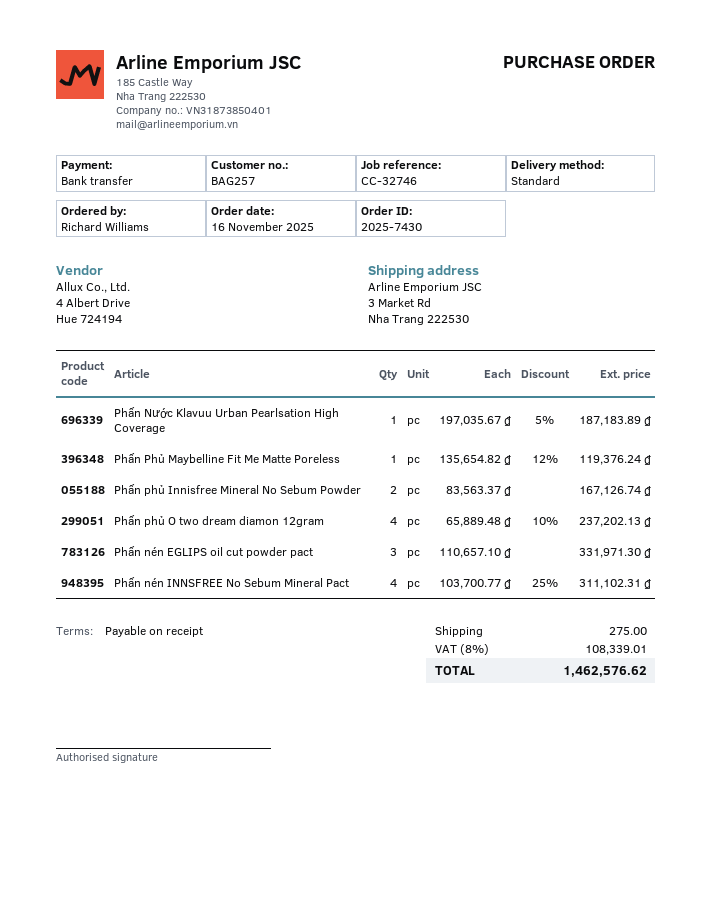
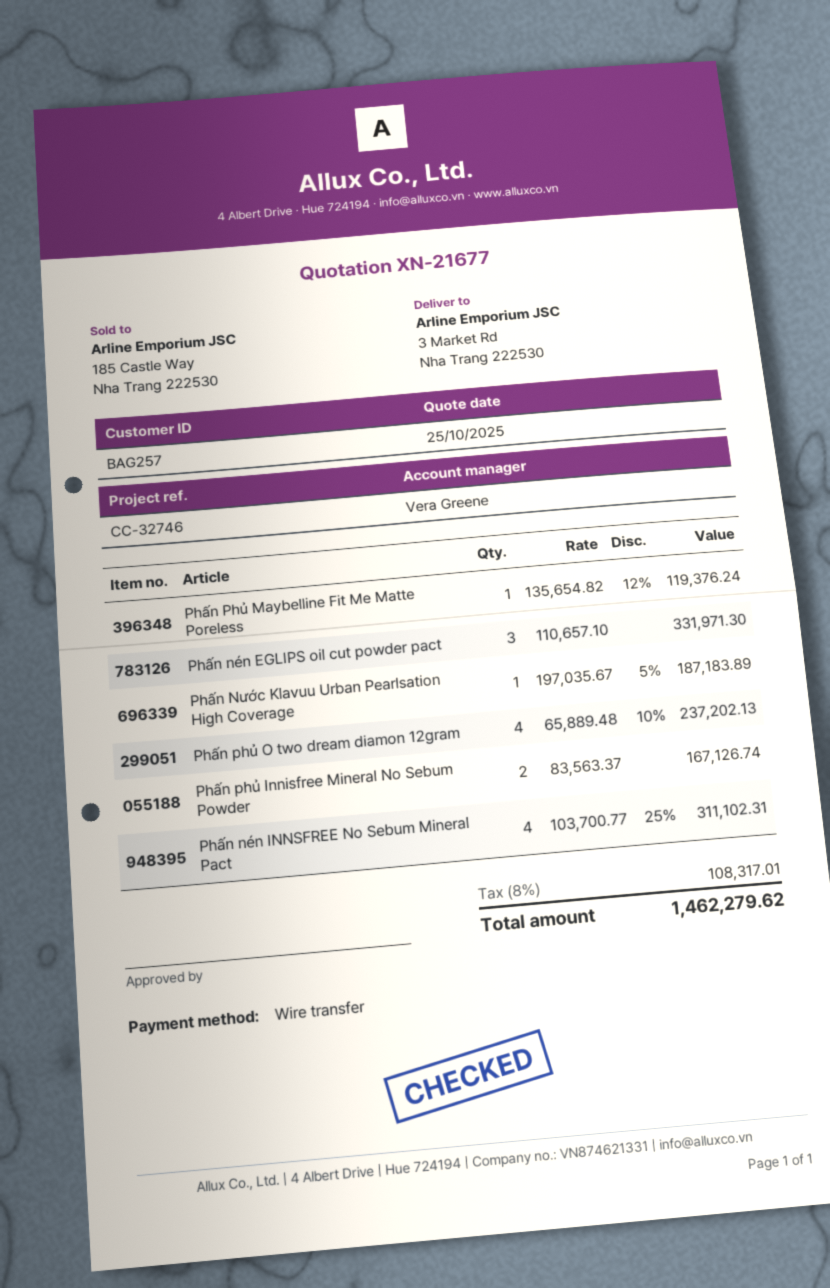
shipping: 275.00 -> none
tax: 8% = 108339.01 -> 8% = 108317.01
total: 1462576.62 -> 1462279.62

